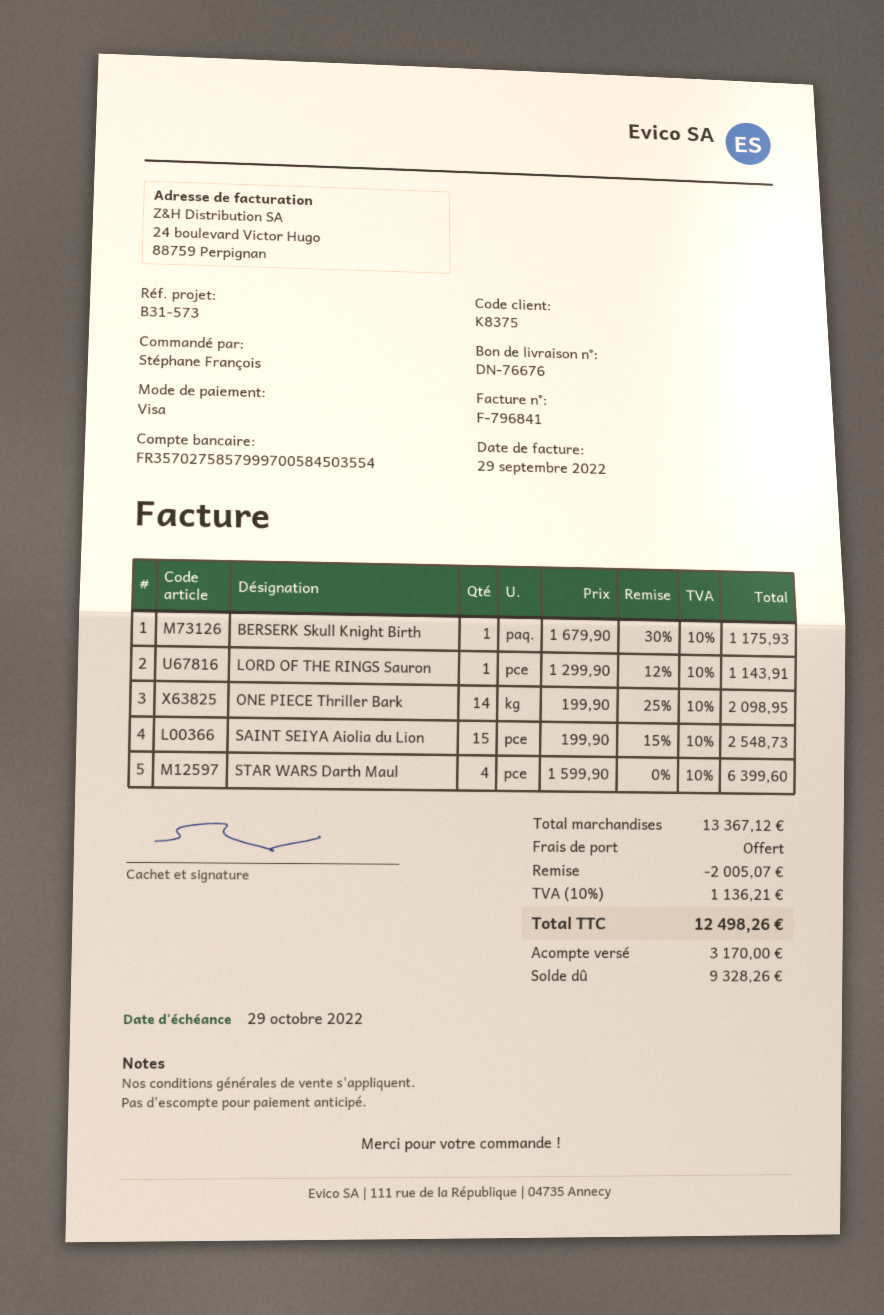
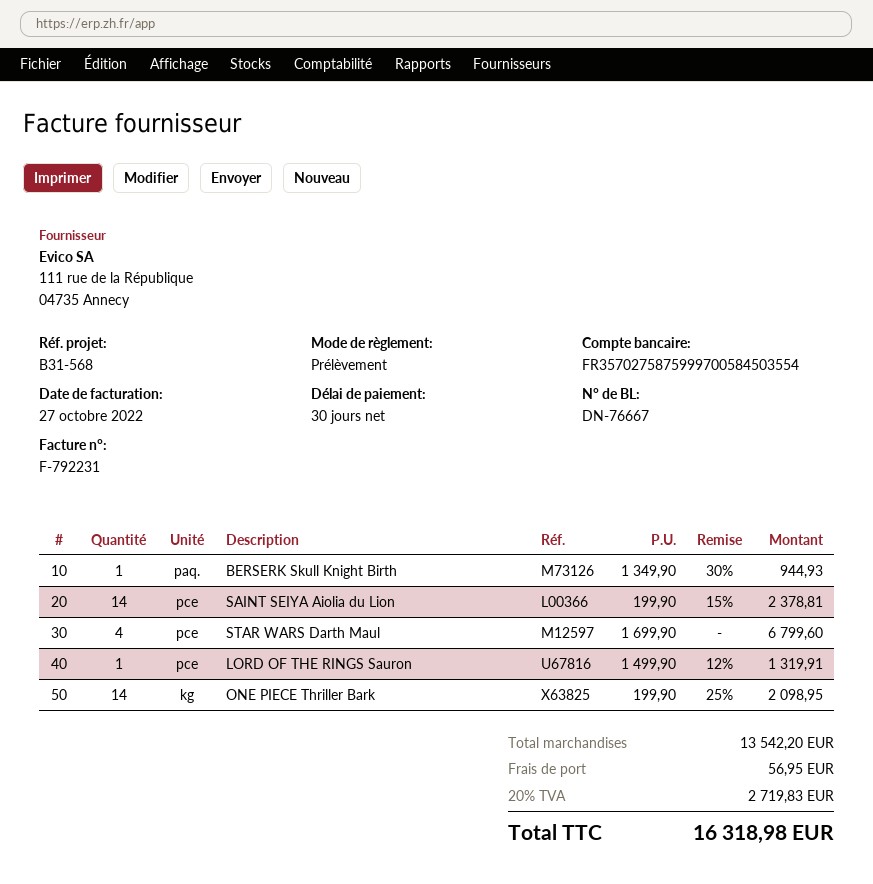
delivery note number: DN-76676 -> DN-76667
invoice number: F-796841 -> F-792231
invoice date: 2022-09-29 -> 2022-10-27
reference: B31-573 -> B31-568
payment method: Visa -> direct debit
bank account: FR3570275857999700584503554 -> FR3570275875999700584503554
BERSERK Skull Knight Birth: 1 x 1679.90 - 30% = 1175.93 -> 1 x 1349.90 - 30% = 944.93
LORD OF THE RINGS Sauron: 1 x 1299.90 - 12% = 1143.91 -> 1 x 1499.90 - 12% = 1319.91
SAINT SEIYA Aiolia du Lion: 15 x 199.90 - 15% = 2548.73 -> 14 x 199.90 - 15% = 2378.81
STAR WARS Darth Maul: 4 x 1599.90 = 6399.60 -> 4 x 1699.90 = 6799.60
subtotal: 13367.12 -> 13542.20
discount: 2005.07 -> none
shipping: 0.00 -> 56.95
tax: 10% = 1136.21 -> 20% = 2719.83
total: 12498.26 -> 16318.98

